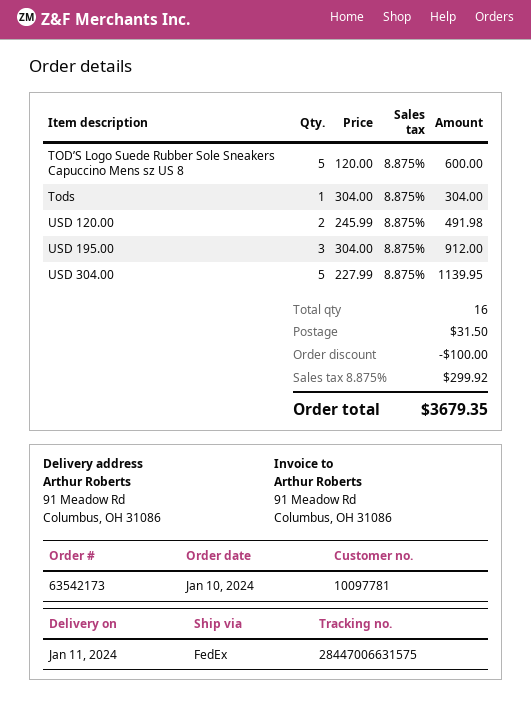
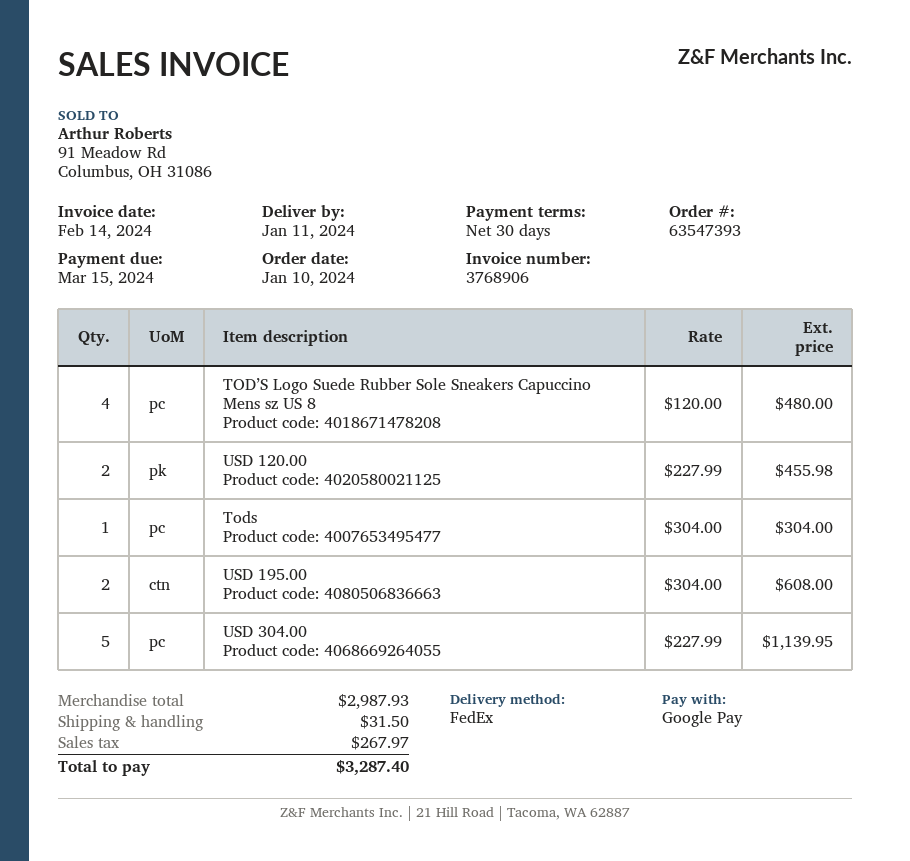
order number: 63542173 -> 63547393
TOD’S Logo Suede Rubber Sole Sneakers Capuccino Mens sz US 8: 5 x 120.00 = 600.00 -> 4 x 120.00 = 480.00
USD 120.00: 2 x 245.99 = 491.98 -> 2 x 227.99 = 455.98
USD 195.00: 3 x 304.00 = 912.00 -> 2 x 304.00 = 608.00
discount: 100.00 -> none
tax: 299.92 -> 267.97
total: 3679.35 -> 3287.40

